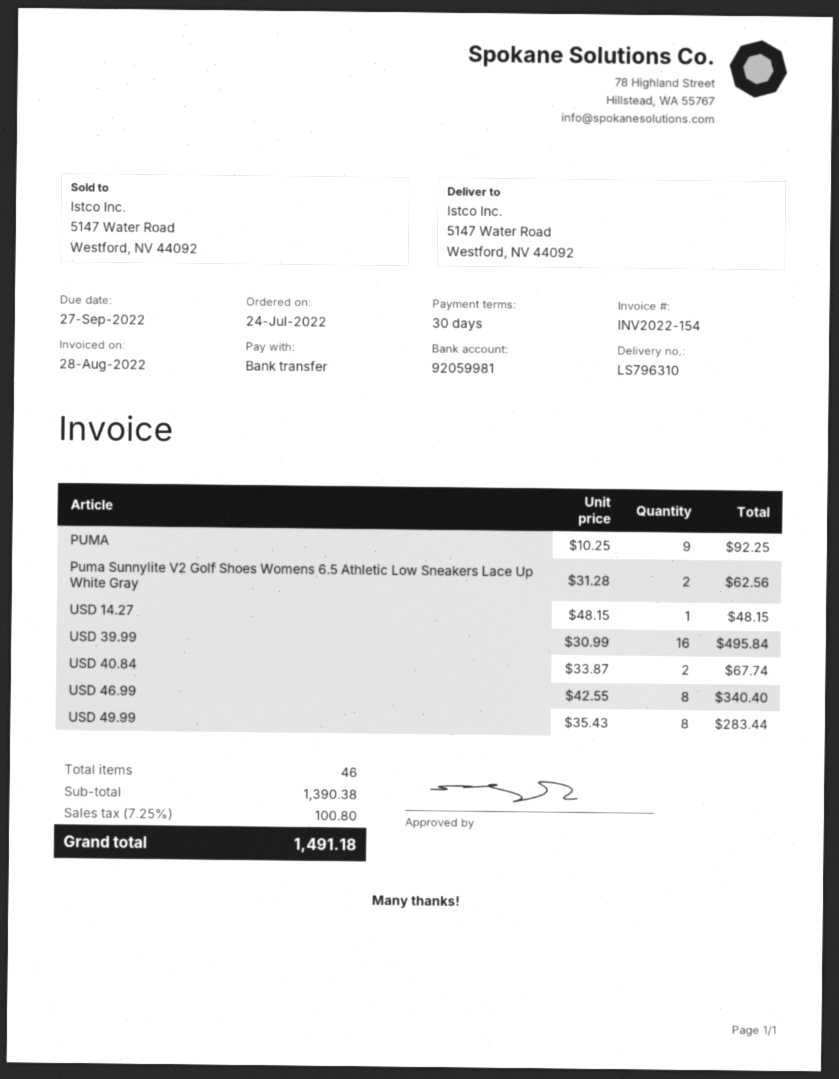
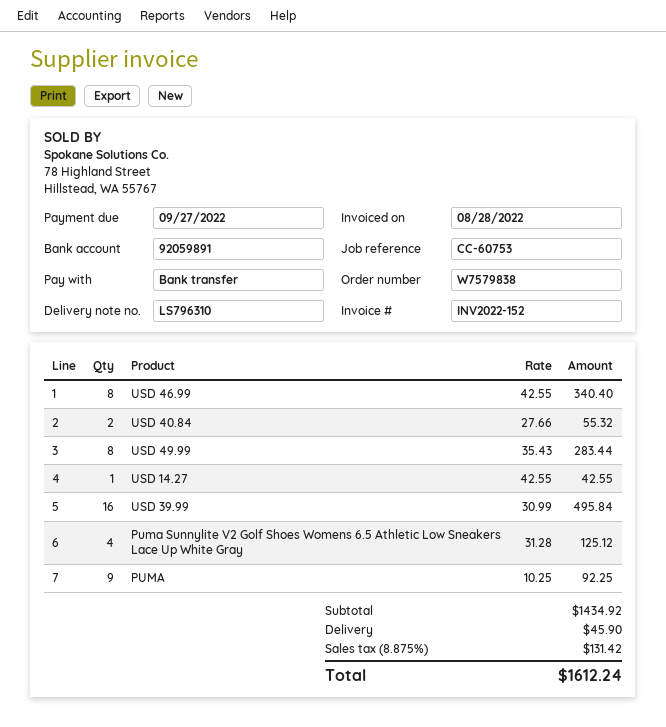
invoice number: INV2022-154 -> INV2022-152
bank account: 92059981 -> 92059891
Puma Sunnylite V2 Golf Shoes Womens 6.5 Athletic Low Sneakers Lace Up White Gray: 2 x 31.28 = 62.56 -> 4 x 31.28 = 125.12
USD 14.27: 1 x 48.15 = 48.15 -> 1 x 42.55 = 42.55
USD 40.84: 2 x 33.87 = 67.74 -> 2 x 27.66 = 55.32
subtotal: 1390.38 -> 1434.92
shipping: none -> 45.90
tax: 7.25% = 100.80 -> 8.875% = 131.42
total: 1491.18 -> 1612.24

